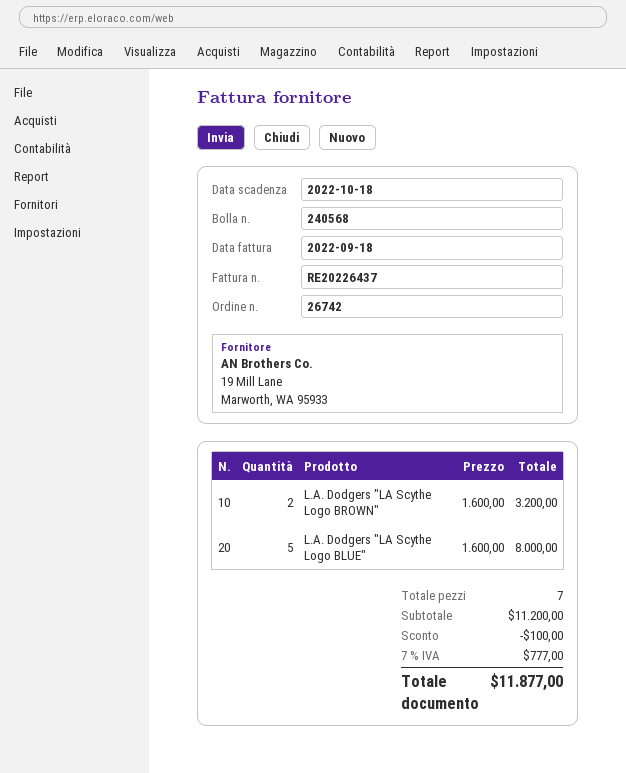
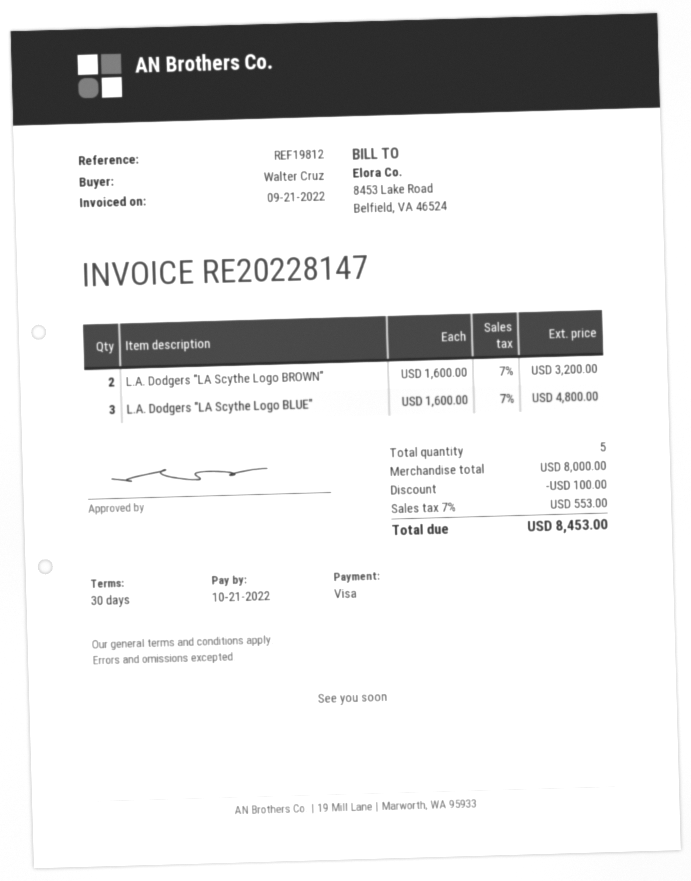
invoice number: RE20226437 -> RE20228147
invoice date: 2022-09-18 -> 2022-09-21
due date: 2022-10-18 -> 2022-10-21
L.A. Dodgers "LA Scythe Logo BLUE": 5 x 1600.00 = 8000.00 -> 3 x 1600.00 = 4800.00
total quantity: 7 -> 5
subtotal: 11200.00 -> 8000.00
tax: 7% = 777.00 -> 7% = 553.00
total: 11877.00 -> 8453.00

